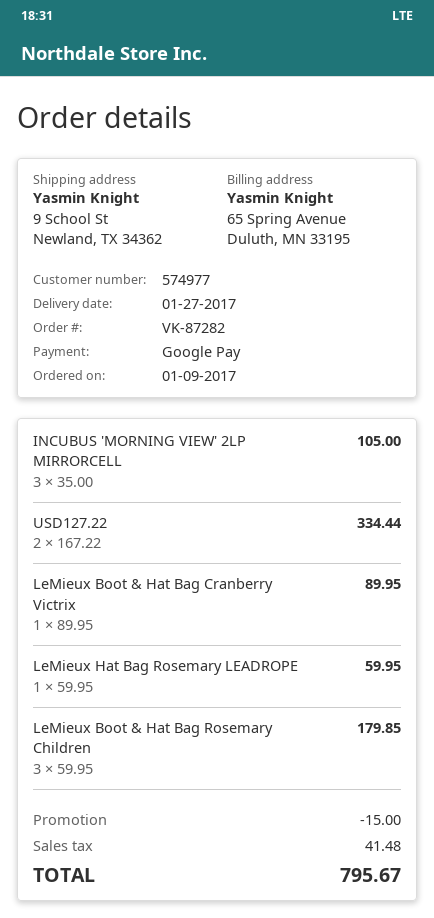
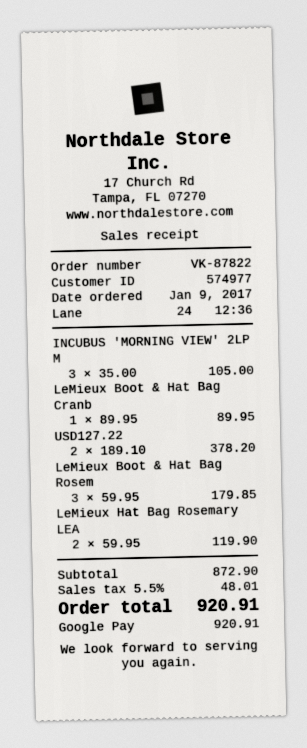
order number: VK-87282 -> VK-87822
USD127.22: 2 x 167.22 = 334.44 -> 2 x 189.10 = 378.20
LeMieux Hat Bag Rosemary LEADROPE: 1 x 59.95 = 59.95 -> 2 x 59.95 = 119.90
discount: 15.00 -> none
tax: 41.48 -> 48.01
total: 795.67 -> 920.91

